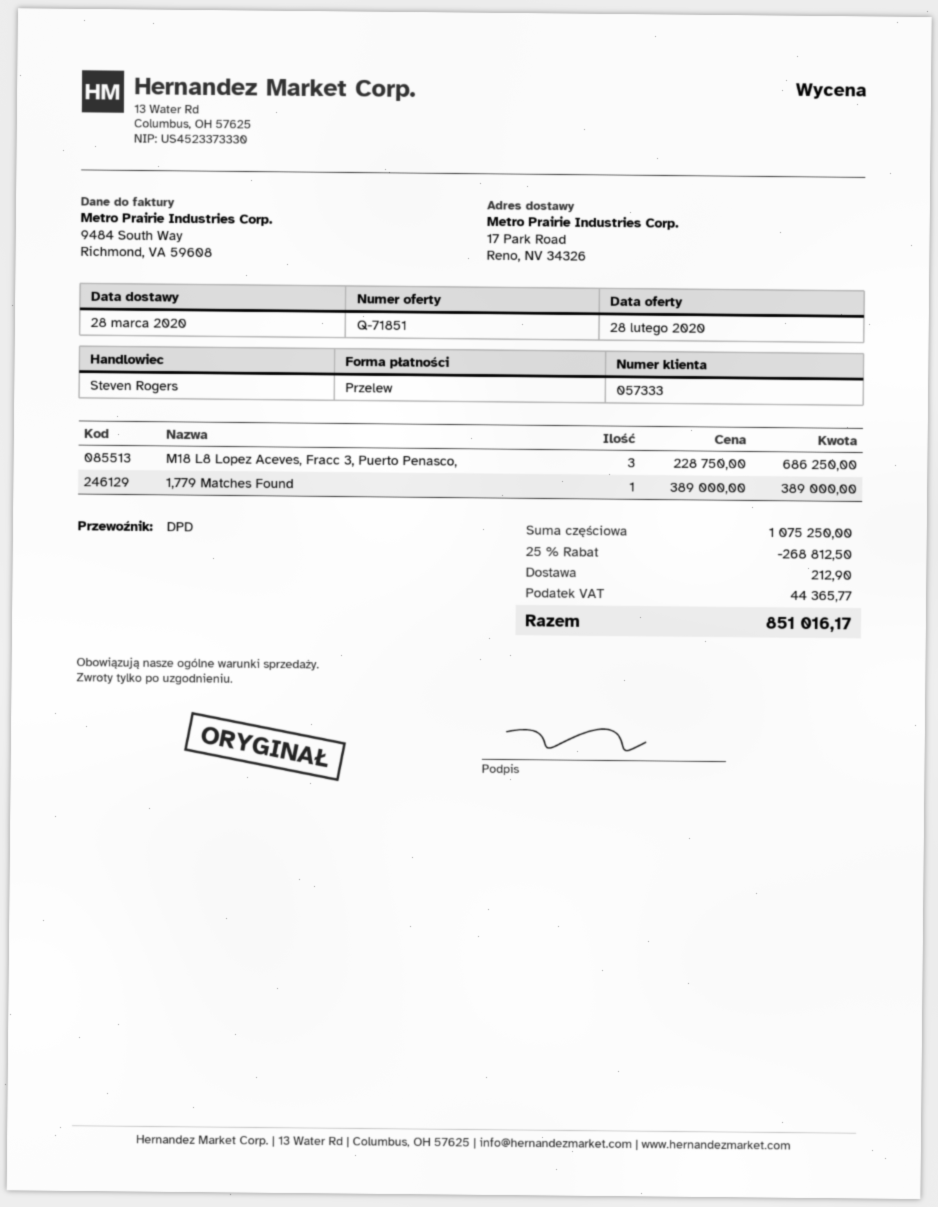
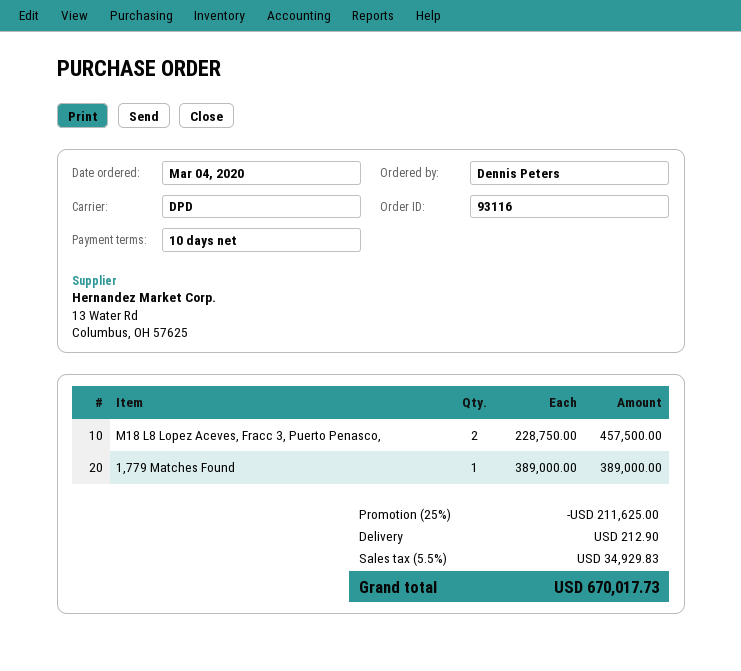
M18 L8 Lopez Aceves, Fracc 3, Puerto Penasco,: 3 x 228750.00 = 686250.00 -> 2 x 228750.00 = 457500.00
discount: 25% = 268812.50 -> 25% = 211625.00
tax: 44365.77 -> 34929.83
total: 851016.17 -> 670017.73

